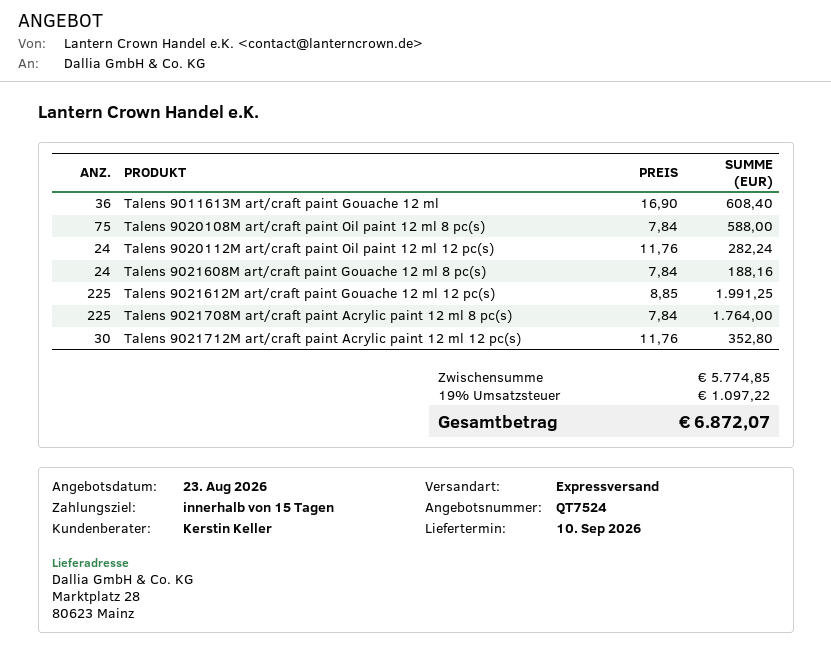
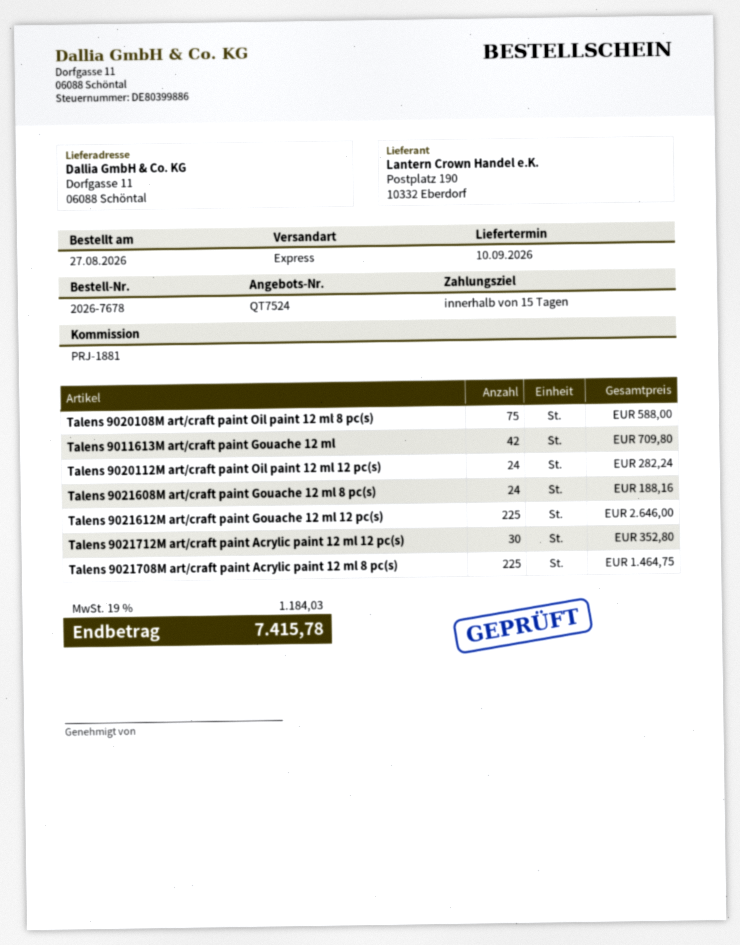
ship to: Marktplatz 28, 80623 Mainz -> Dorfgasse 11, 06088 Schöntal
Talens 9011613M art/craft paint Gouache 12 ml: 36 for 608.40 -> 42 for 709.80
Talens 9021612M art/craft paint Gouache 12 ml 12 pc(s): 225 for 1991.25 -> 225 for 2646.00
Talens 9021708M art/craft paint Acrylic paint 12 ml 8 pc(s): 225 for 1764.00 -> 225 for 1464.75
tax: 19% = 1097.22 -> 19% = 1184.03
total: 6872.07 -> 7415.78

